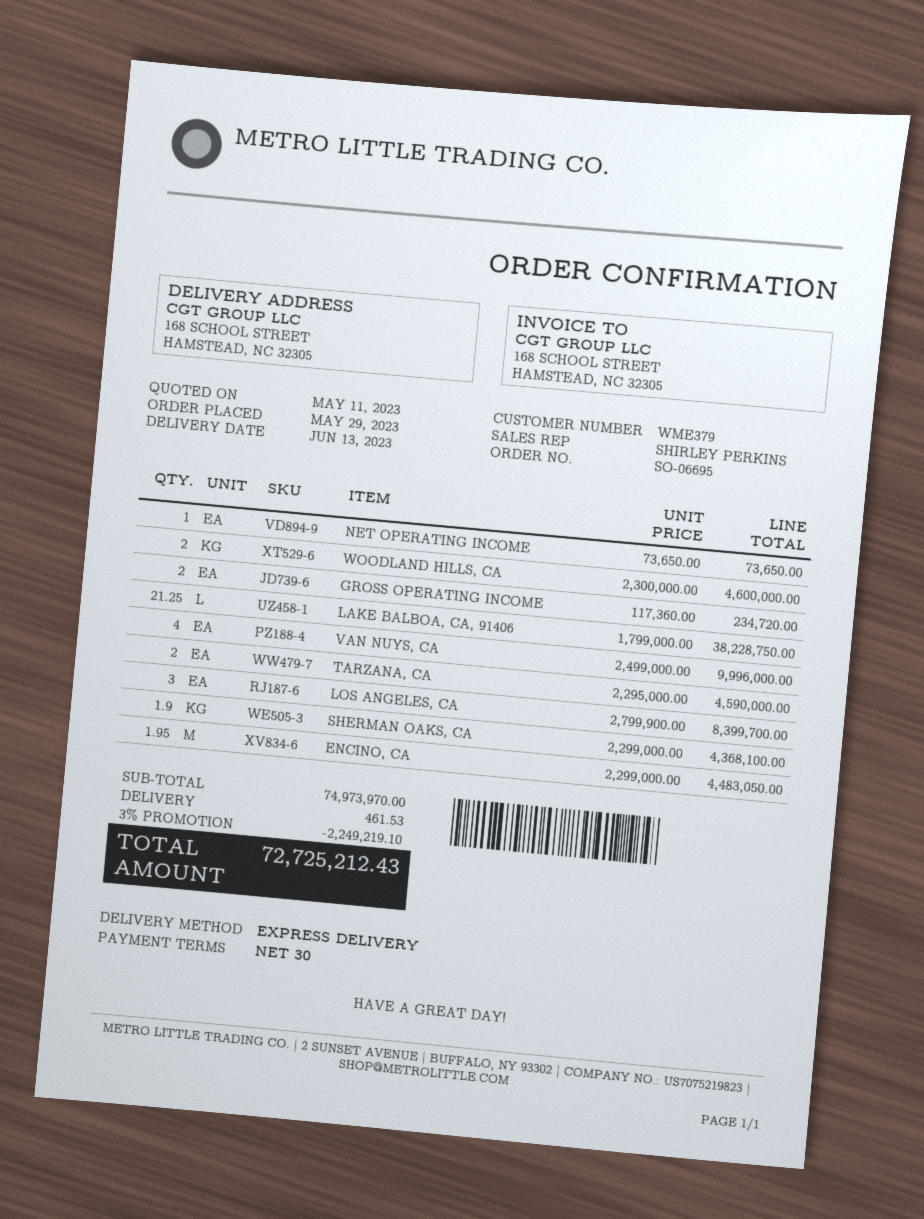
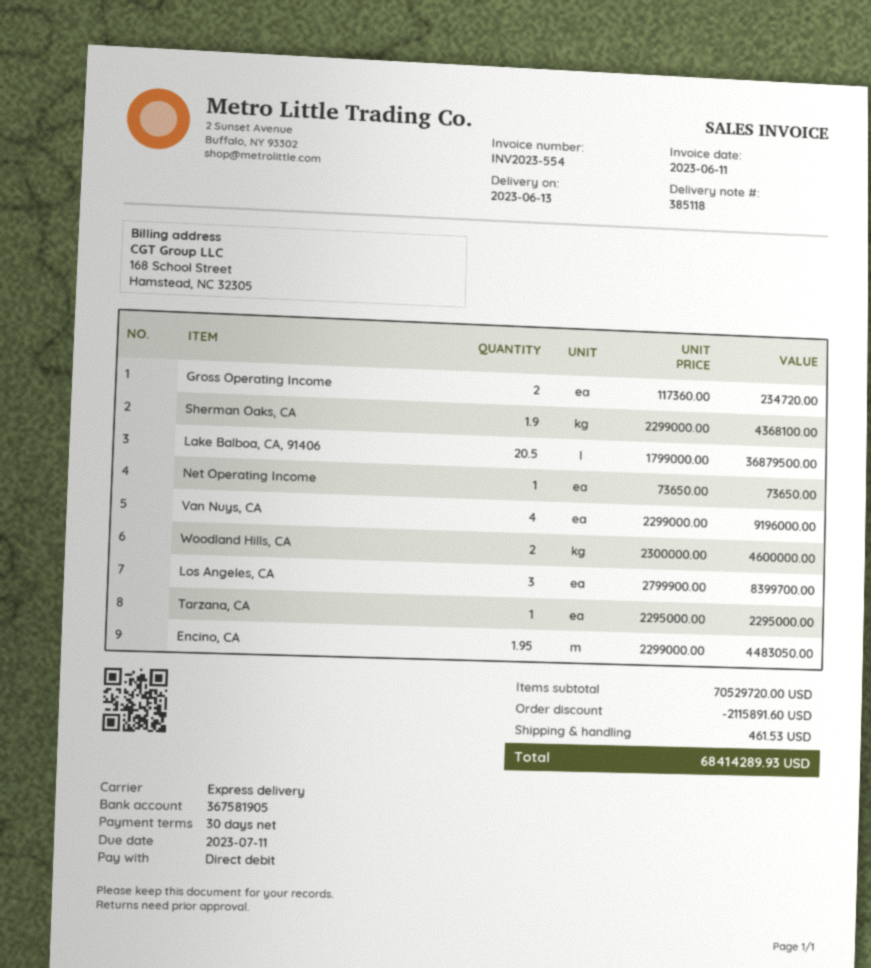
LAKE BALBOA, CA, 91406: 21.25 x 1799000.00 = 38228750.00 -> 20.5 x 1799000.00 = 36879500.00
VAN NUYS, CA: 4 x 2499000.00 = 9996000.00 -> 4 x 2299000.00 = 9196000.00
TARZANA, CA: 2 x 2295000.00 = 4590000.00 -> 1 x 2295000.00 = 2295000.00
subtotal: 74973970.00 -> 70529720.00
discount: 2249219.10 -> 2115891.60
total: 72725212.43 -> 68414289.93

